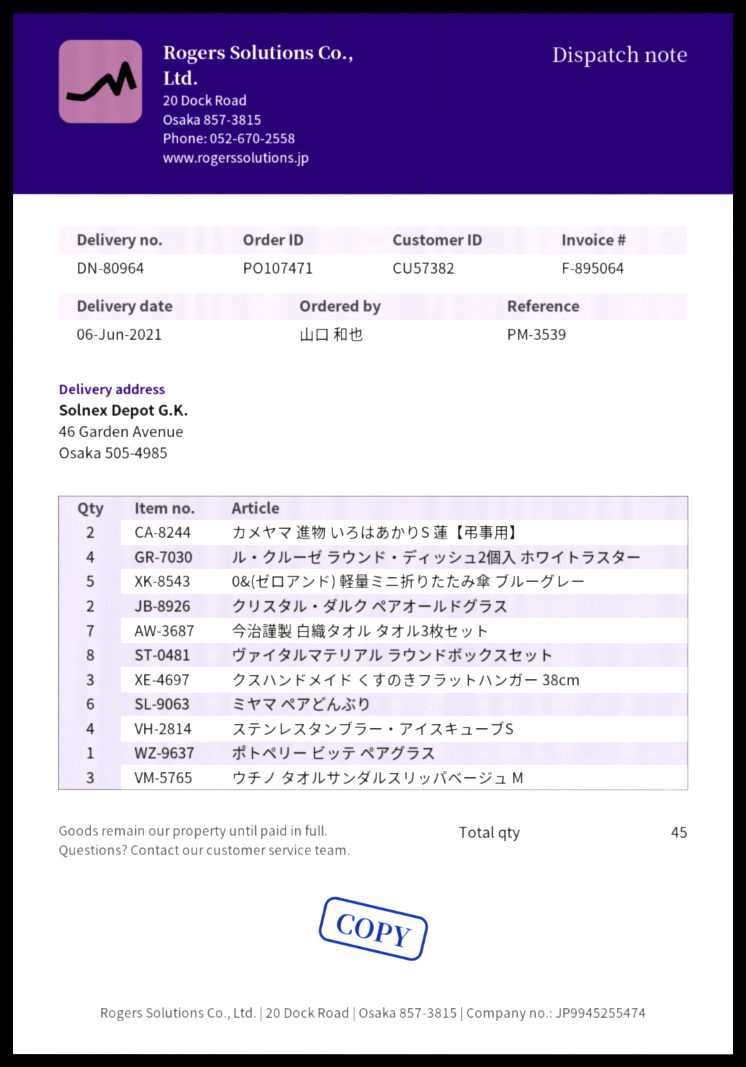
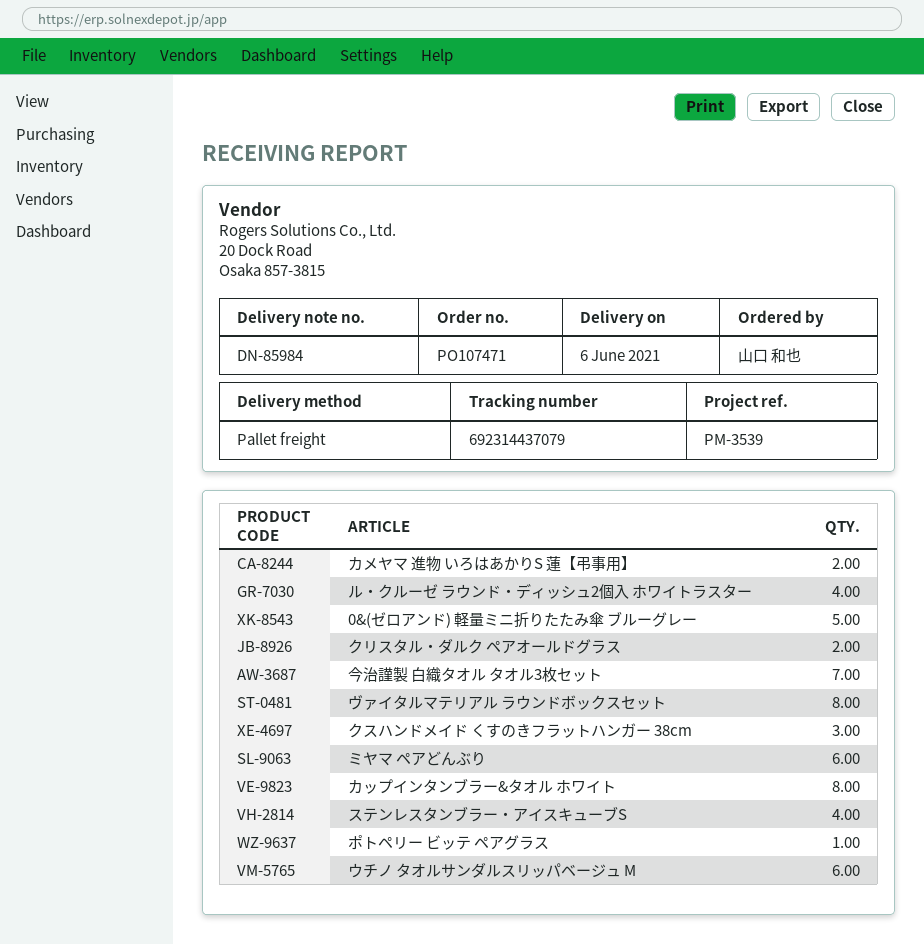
delivery note number: DN-80964 -> DN-85984
ウチノ タオルサンダルスリッパベージュ M: 3 -> 6
カップインタンブラー&タオル ホワイト: none -> 8

